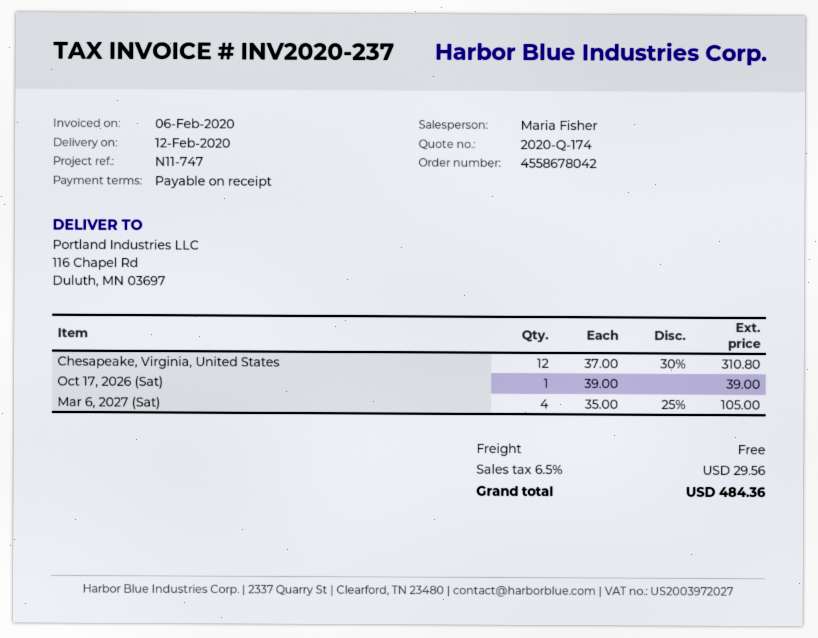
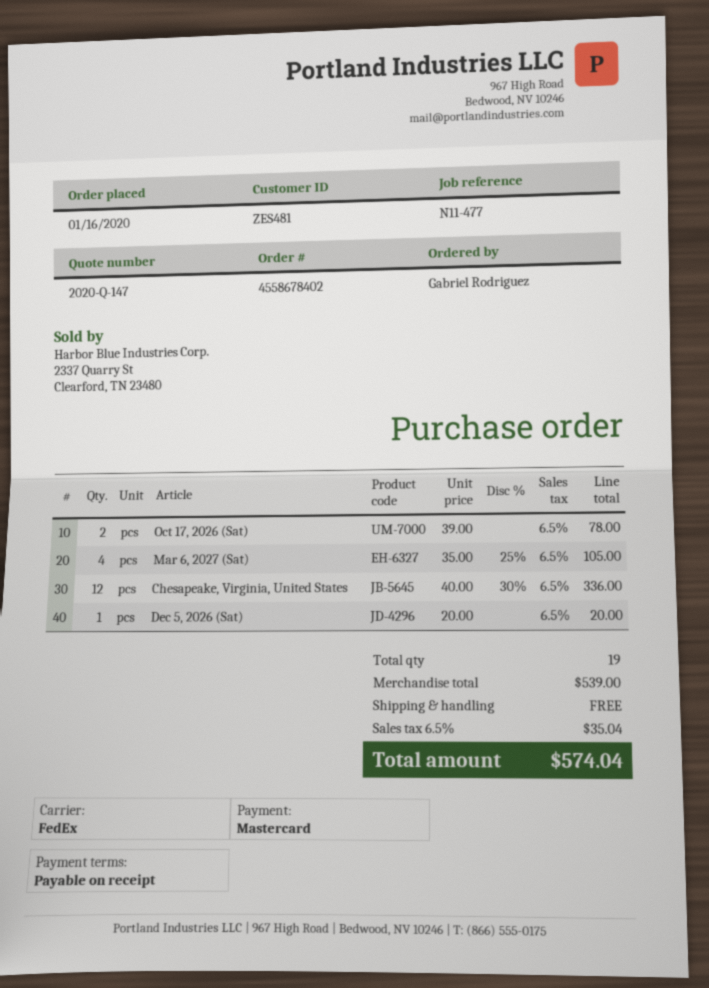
quote number: 2020-Q-174 -> 2020-Q-147
order number: 4558678042 -> 4558678402
reference: N11-747 -> N11-477
Chesapeake, Virginia, United States: 12 x 37.00 - 30% = 310.80 -> 12 x 40.00 - 30% = 336.00
Oct 17, 2026 (Sat): 1 x 39.00 = 39.00 -> 2 x 39.00 = 78.00
Dec 5, 2026 (Sat): none -> 1 x 20.00 = 20.00
tax: 6.5% = 29.56 -> 6.5% = 35.04
total: 484.36 -> 574.04

